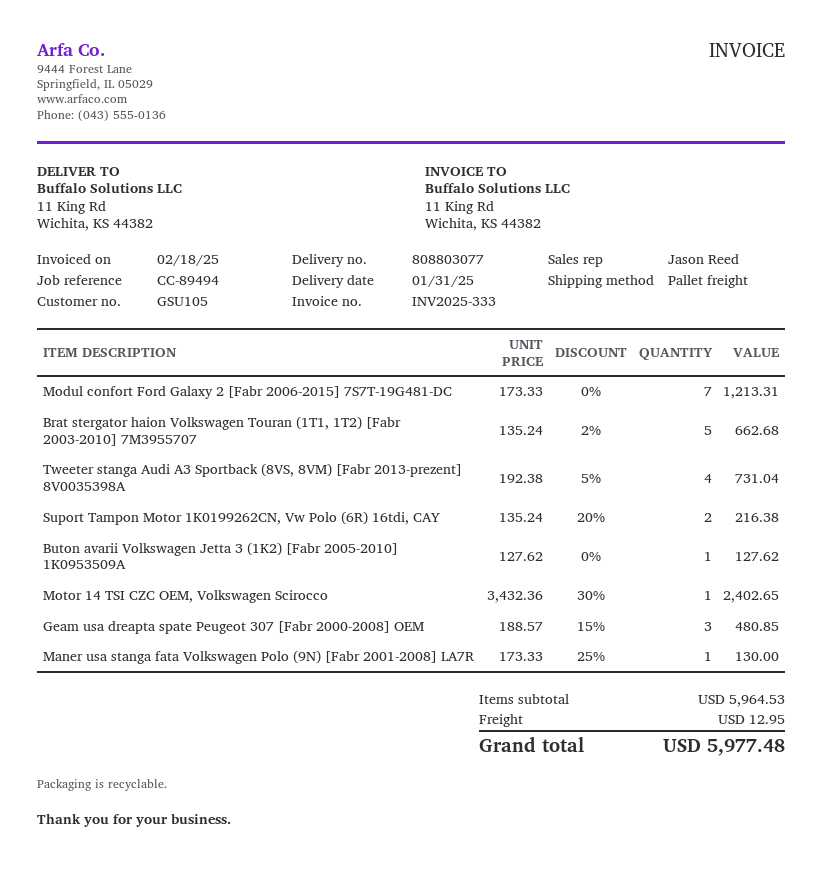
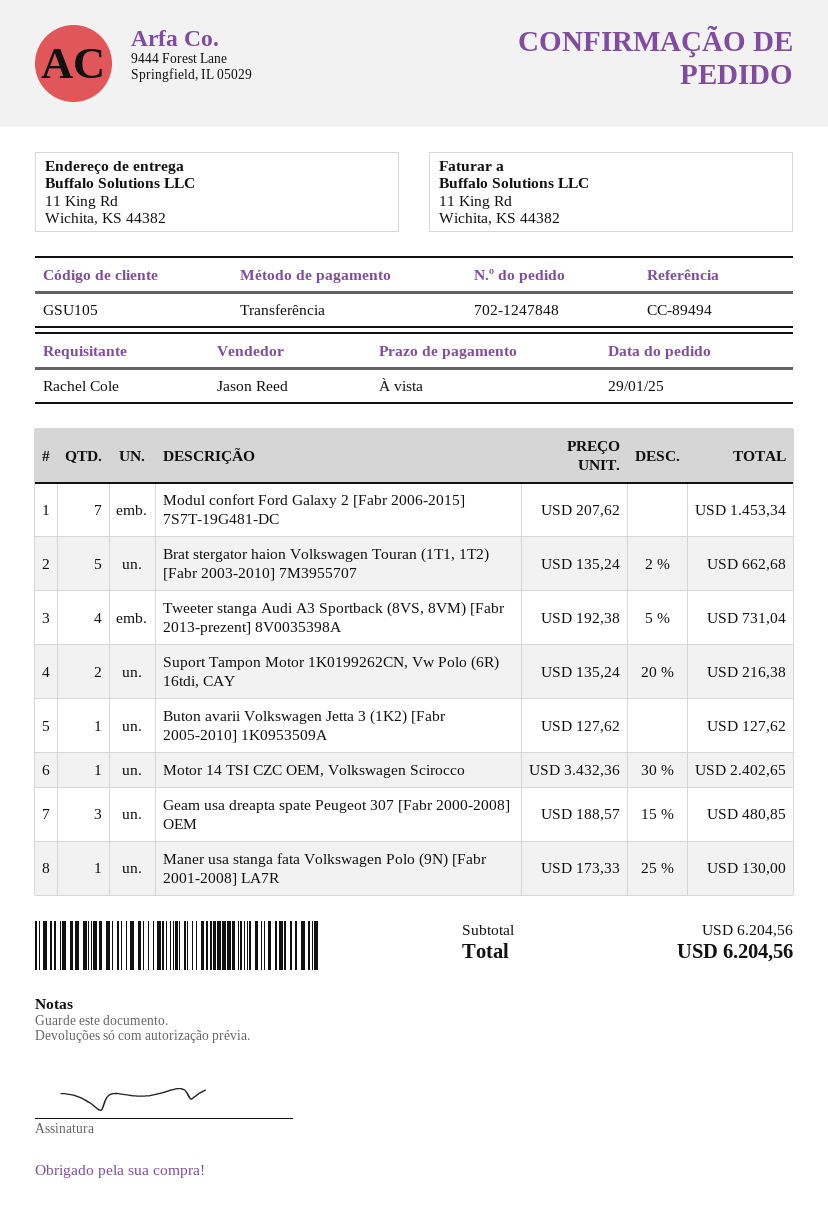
Modul confort Ford Galaxy 2 [Fabr 2006-2015] 7S7T-19G481-DC: 7 x 173.33 = 1213.31 -> 7 x 207.62 = 1453.34
subtotal: 5964.53 -> 6204.56
shipping: 12.95 -> none
total: 5977.48 -> 6204.56

